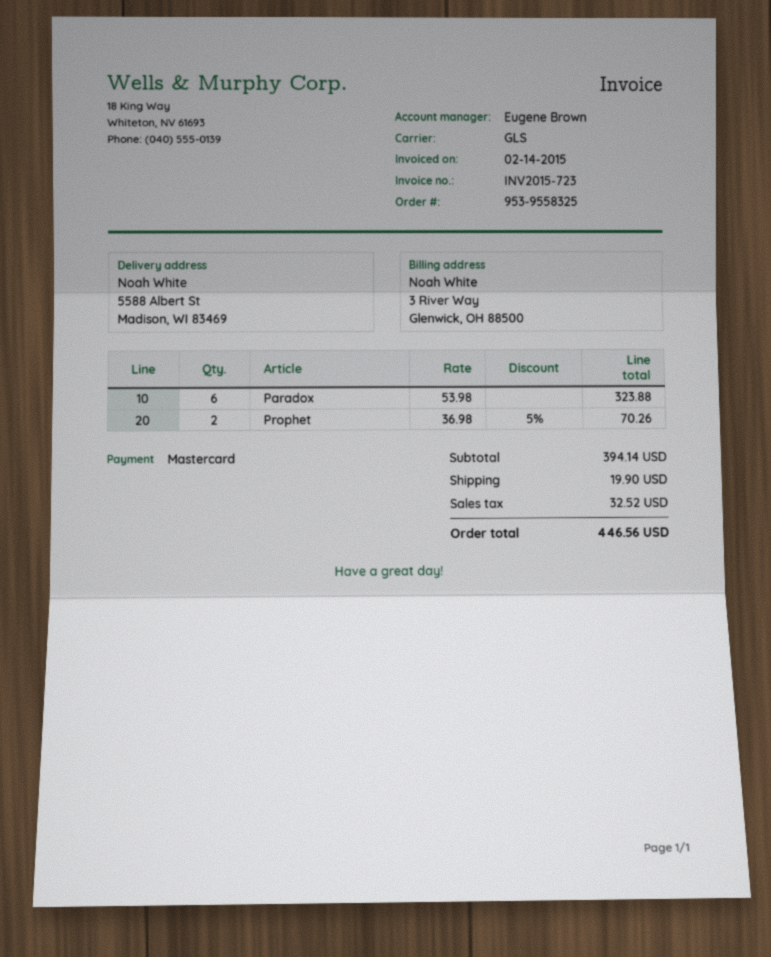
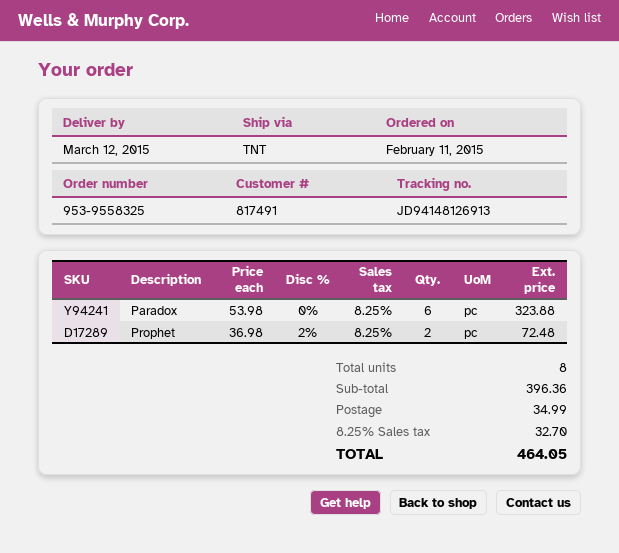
shipping method: GLS -> TNT
Prophet: 2 x 36.98 - 5% = 70.26 -> 2 x 36.98 - 2% = 72.48
subtotal: 394.14 -> 396.36
shipping: 19.90 -> 34.99
tax: 32.52 -> 32.70
total: 446.56 -> 464.05

